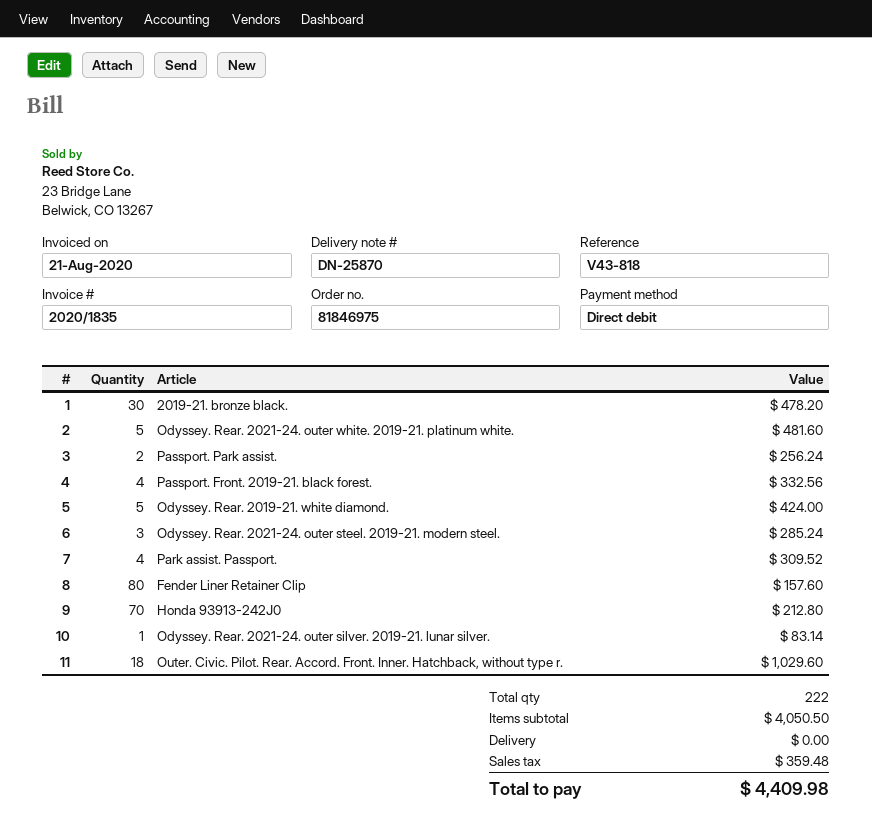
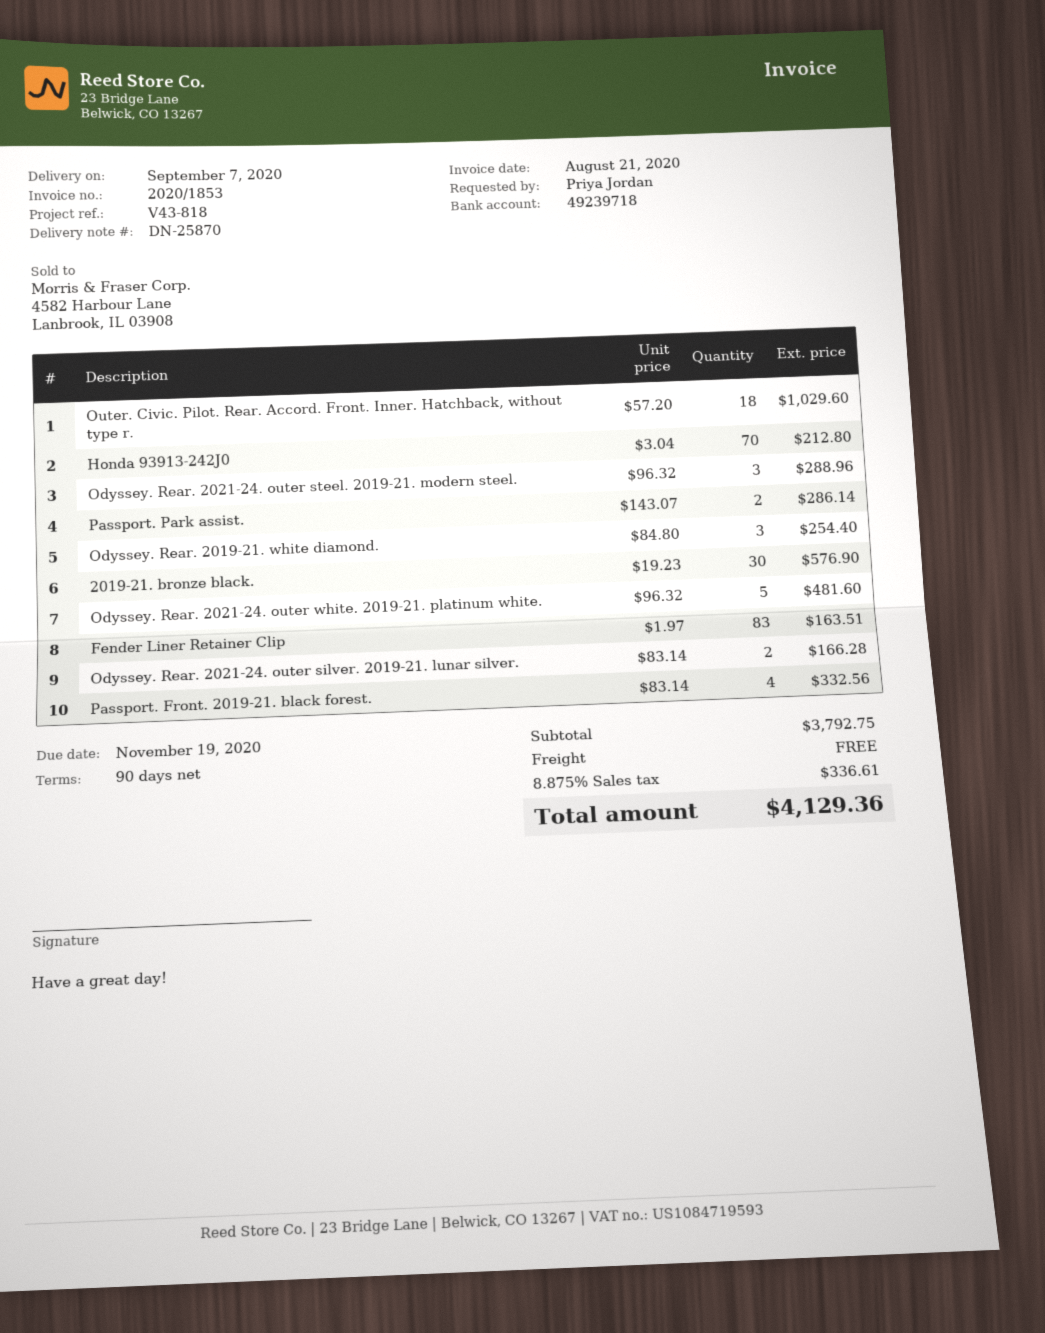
invoice number: 2020/1835 -> 2020/1853
2019-21. bronze black.: 30 for 478.20 -> 30 for 576.90
Passport. Park assist.: 2 for 256.24 -> 2 for 286.14
Odyssey. Rear. 2019-21. white diamond.: 5 for 424.00 -> 3 for 254.40
Odyssey. Rear. 2021-24. outer steel. 2019-21. modern steel.: 3 for 285.24 -> 3 for 288.96
Park assist. Passport.: 4 for 309.52 -> none
Fender Liner Retainer Clip: 80 for 157.60 -> 83 for 163.51
Odyssey. Rear. 2021-24. outer silver. 2019-21. lunar silver.: 1 for 83.14 -> 2 for 166.28
subtotal: 4050.50 -> 3792.75
tax: 359.48 -> 336.61
total: 4409.98 -> 4129.36

